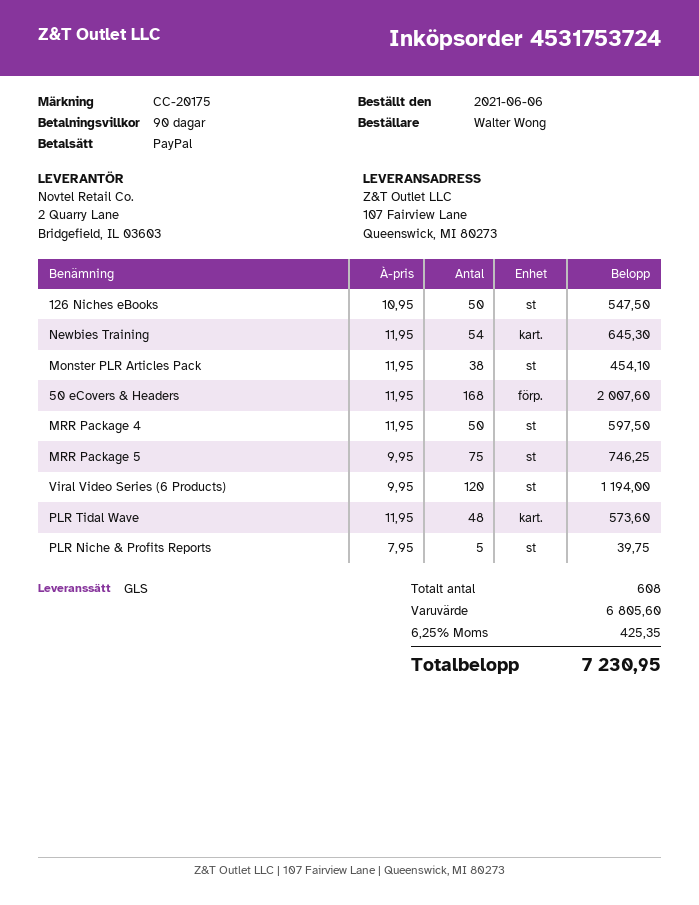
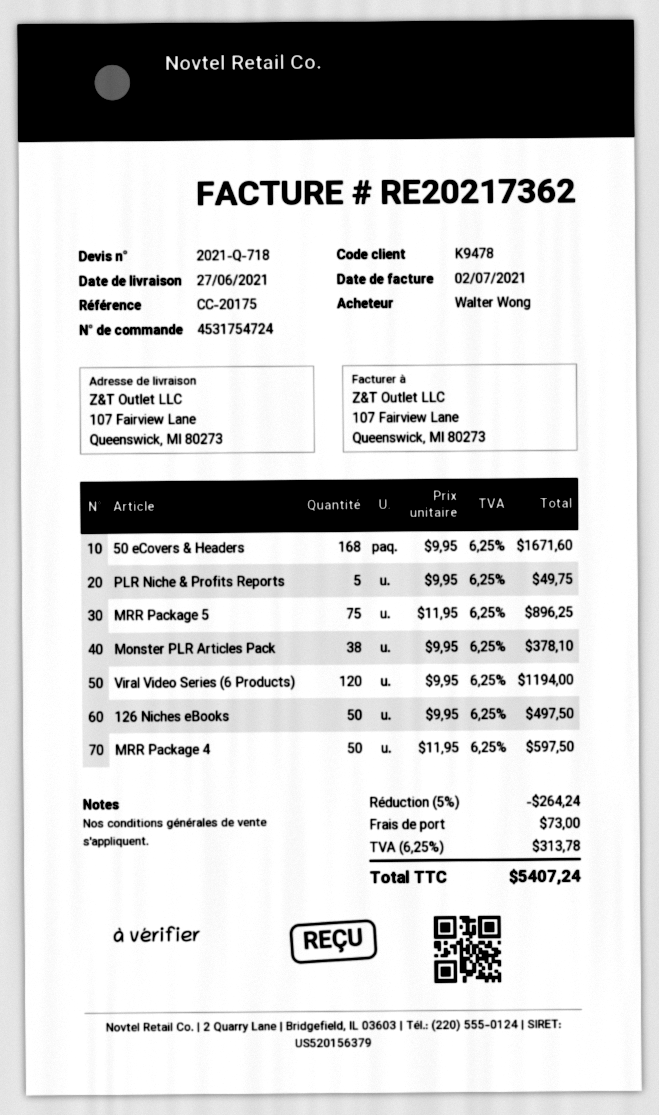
order number: 4531753724 -> 4531754724
126 Niches eBooks: 50 x 10.95 = 547.50 -> 50 x 9.95 = 497.50
Newbies Training: 54 x 11.95 = 645.30 -> none
Monster PLR Articles Pack: 38 x 11.95 = 454.10 -> 38 x 9.95 = 378.10
50 eCovers & Headers: 168 x 11.95 = 2007.60 -> 168 x 9.95 = 1671.60
MRR Package 5: 75 x 9.95 = 746.25 -> 75 x 11.95 = 896.25
PLR Tidal Wave: 48 x 11.95 = 573.60 -> none
PLR Niche & Profits Reports: 5 x 7.95 = 39.75 -> 5 x 9.95 = 49.75
discount: none -> 5% = 264.24
shipping: none -> 73.00
tax: 6.25% = 425.35 -> 6.25% = 313.78
total: 7230.95 -> 5407.24

